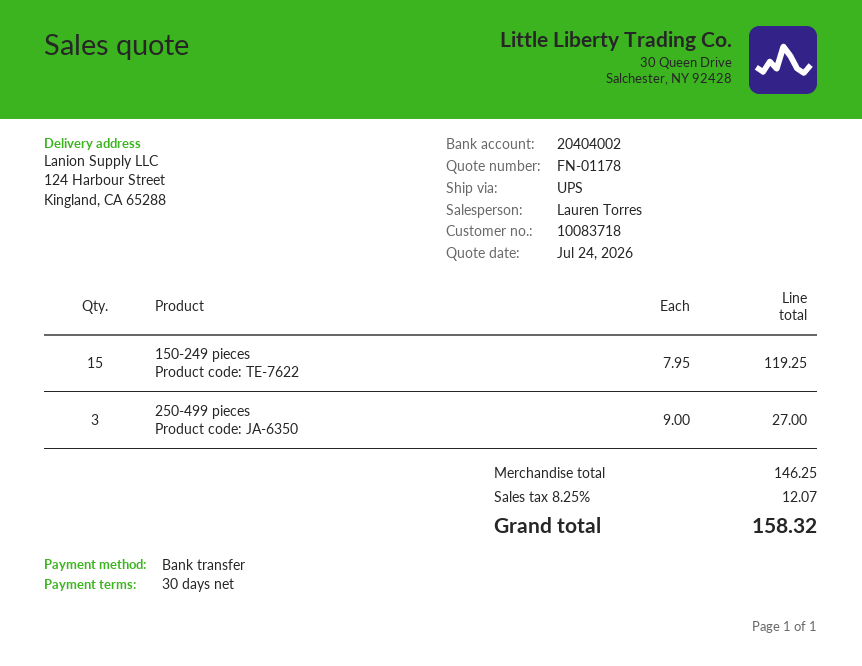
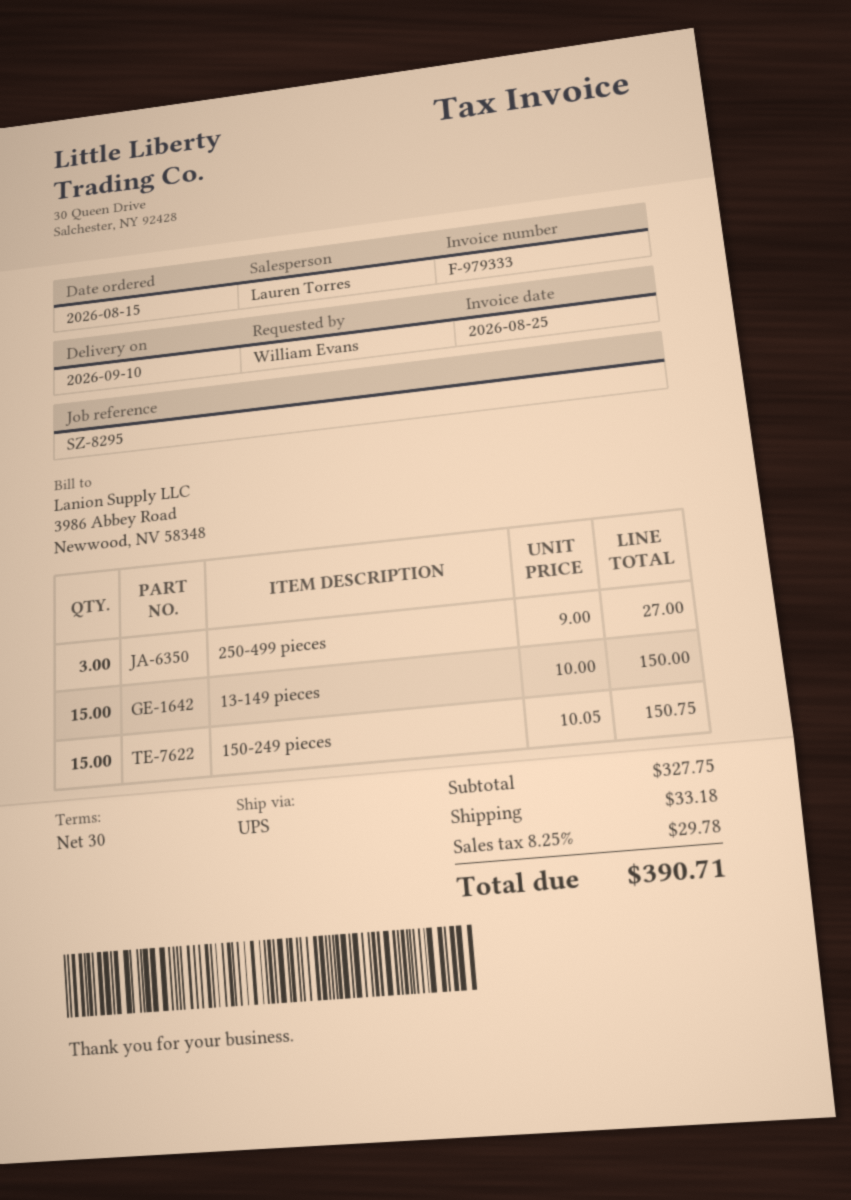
150-249 pieces: 15 x 7.95 = 119.25 -> 15 x 10.05 = 150.75
13-149 pieces: none -> 15 x 10.00 = 150.00
subtotal: 146.25 -> 327.75
shipping: none -> 33.18
tax: 8.25% = 12.07 -> 8.25% = 29.78
total: 158.32 -> 390.71

